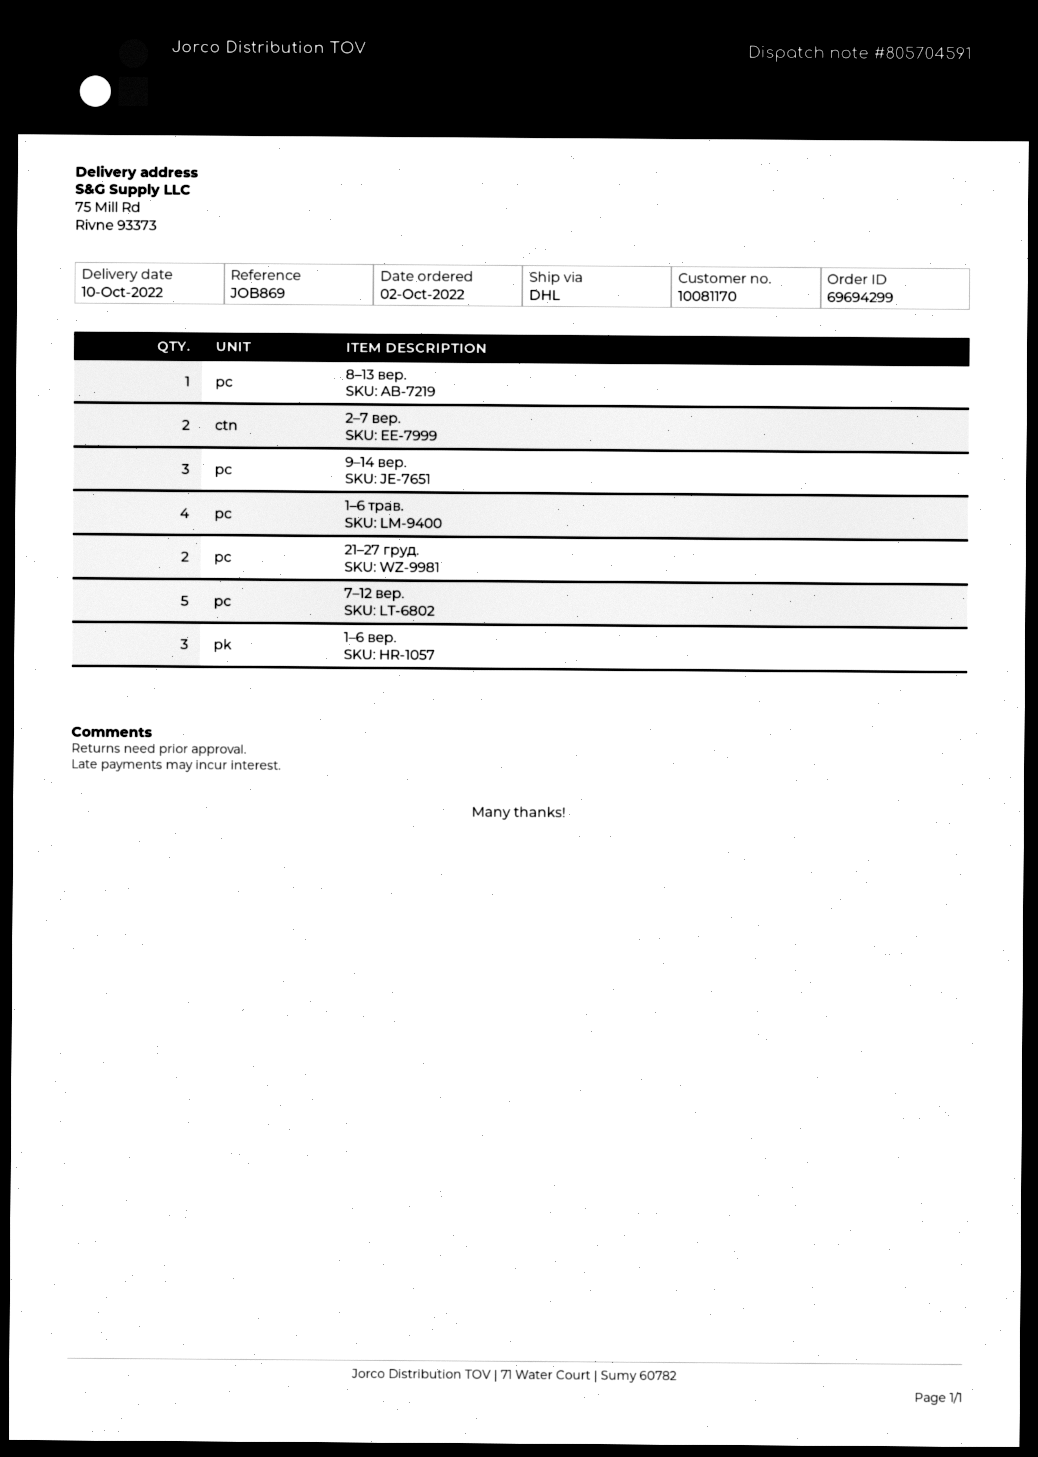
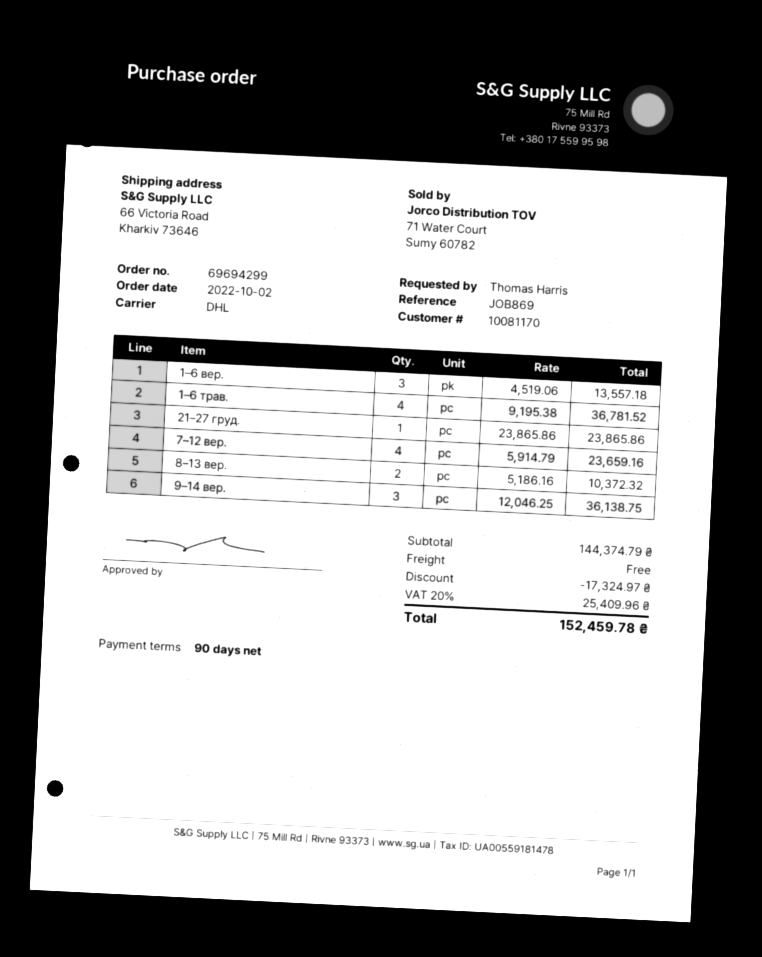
ship to: 75 Mill Rd, Rivne 93373 -> 66 Victoria Road, Kharkiv 73646
8–13 вер.: 1 -> 2
2–7 вер.: 2 -> none
21–27 груд.: 2 -> 1
7–12 вер.: 5 -> 4

